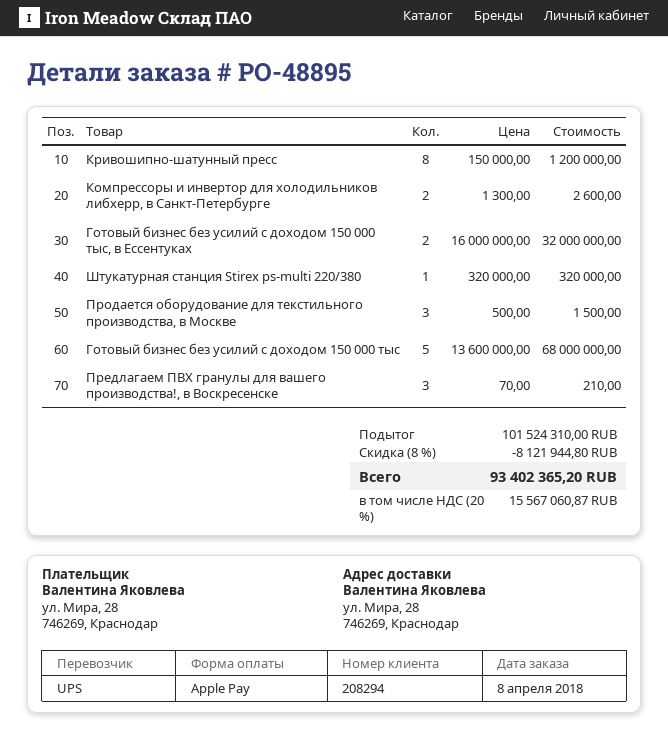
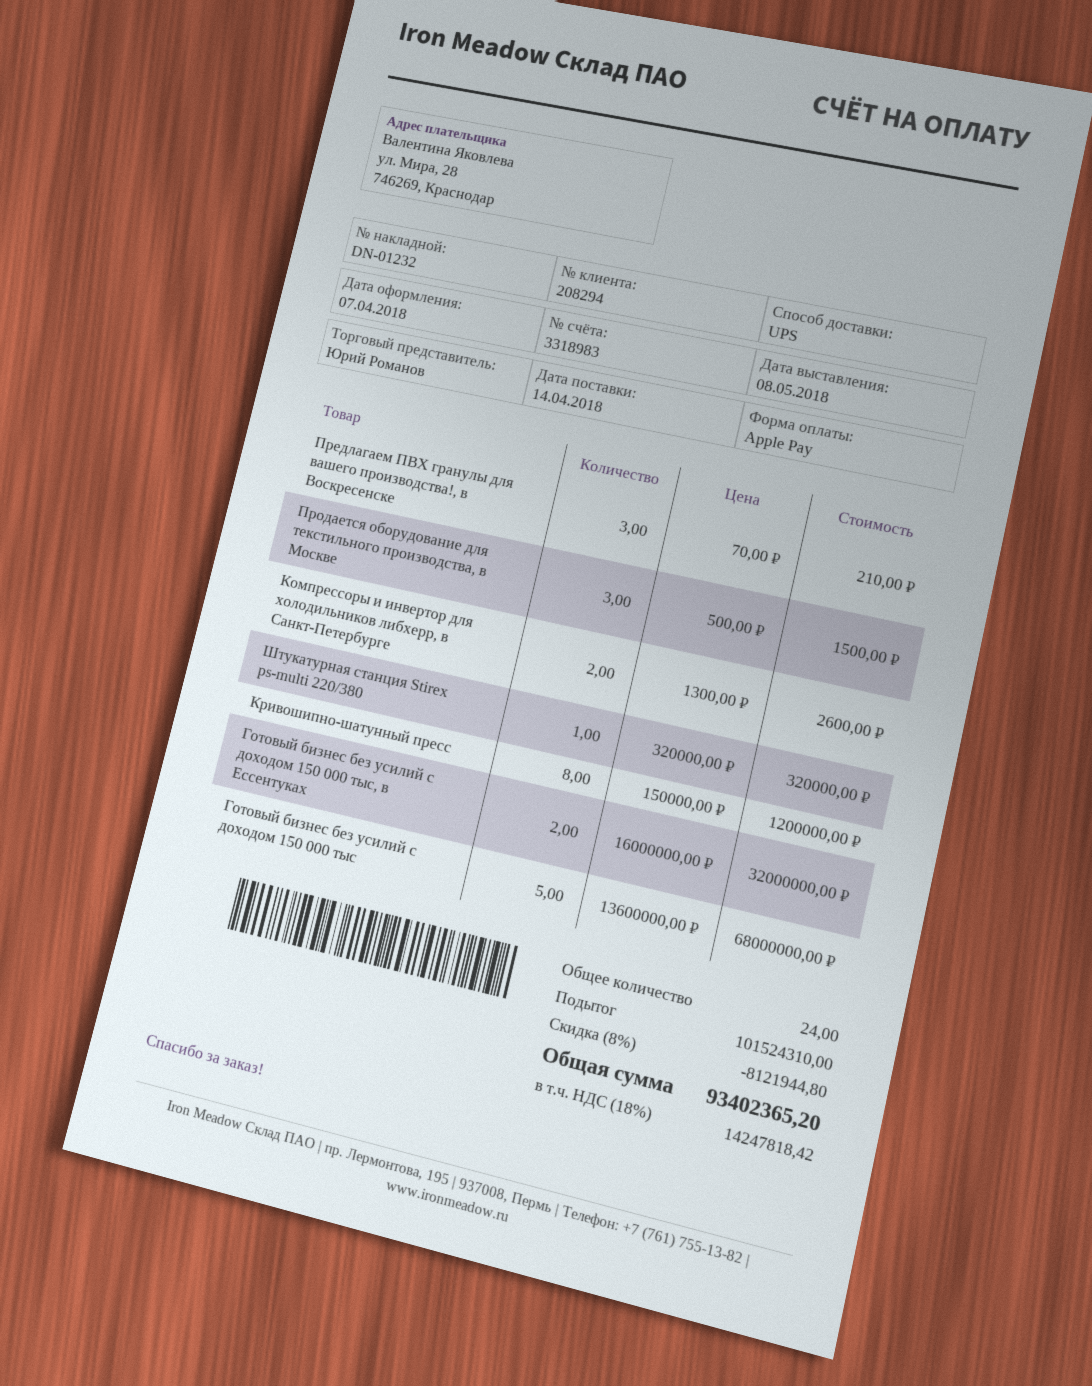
order date: 2018-04-08 -> 2018-04-07
tax: 20% = 15567060.87 -> 18% = 14247818.42

